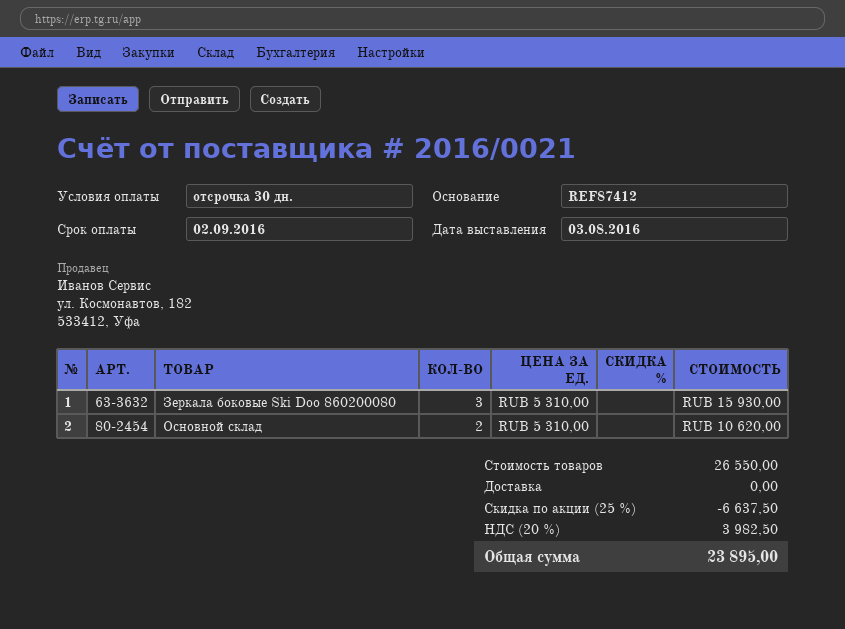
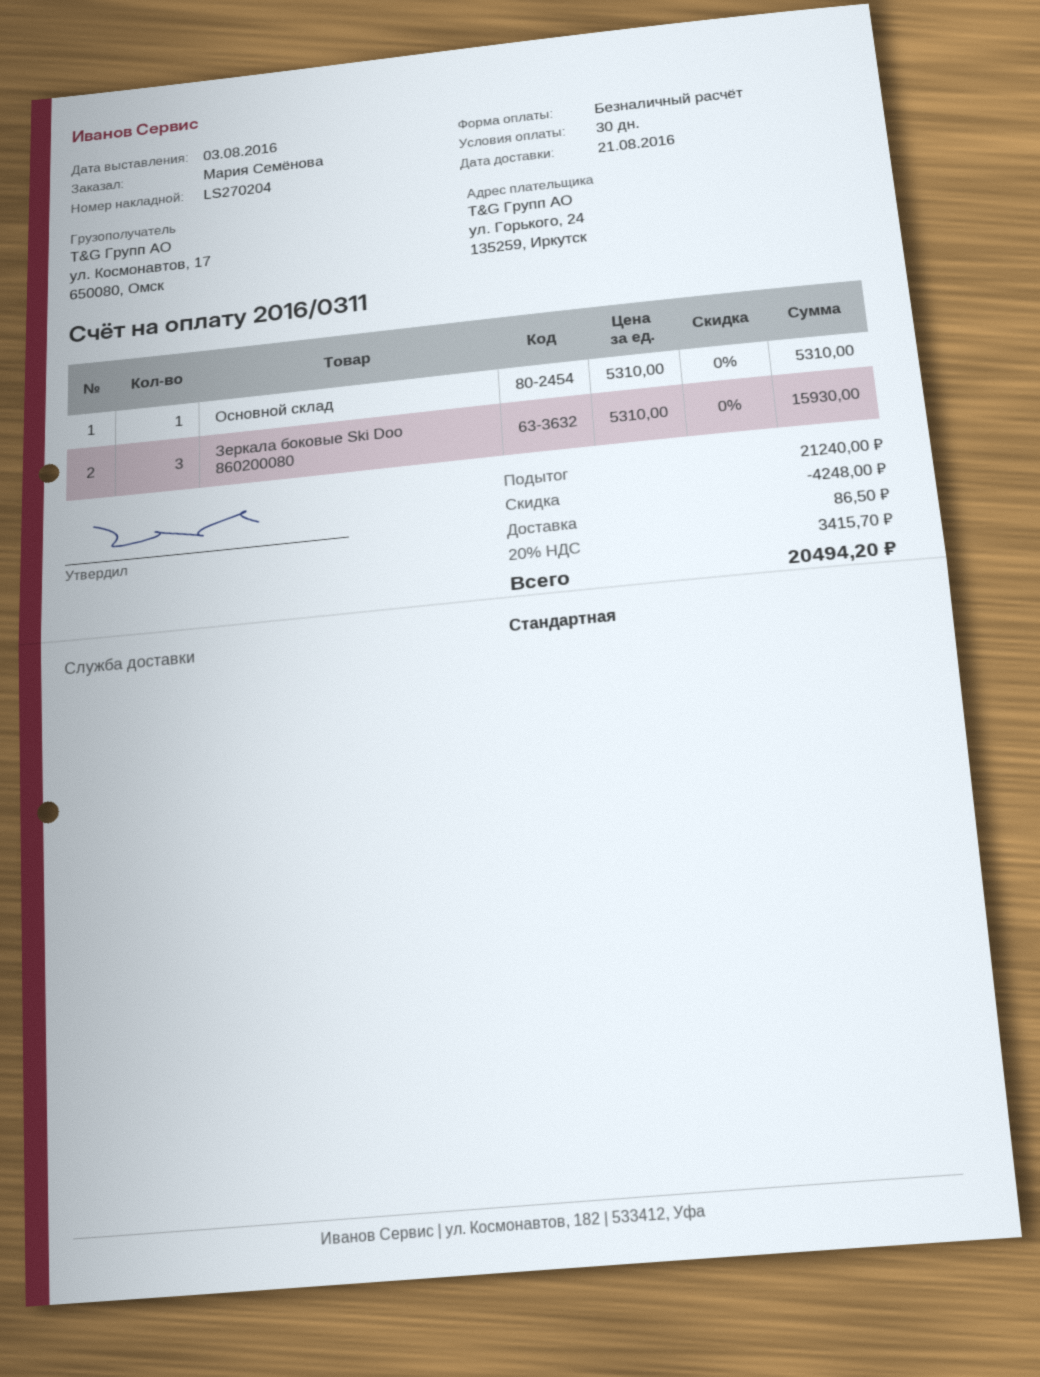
invoice number: 2016/0021 -> 2016/0311
Основной склад: 2 x 5310.00 = 10620.00 -> 1 x 5310.00 = 5310.00
subtotal: 26550.00 -> 21240.00
discount: 6637.50 -> 4248.00
shipping: 0.00 -> 86.50
tax: 20% = 3982.50 -> 20% = 3415.70
total: 23895.00 -> 20494.20

